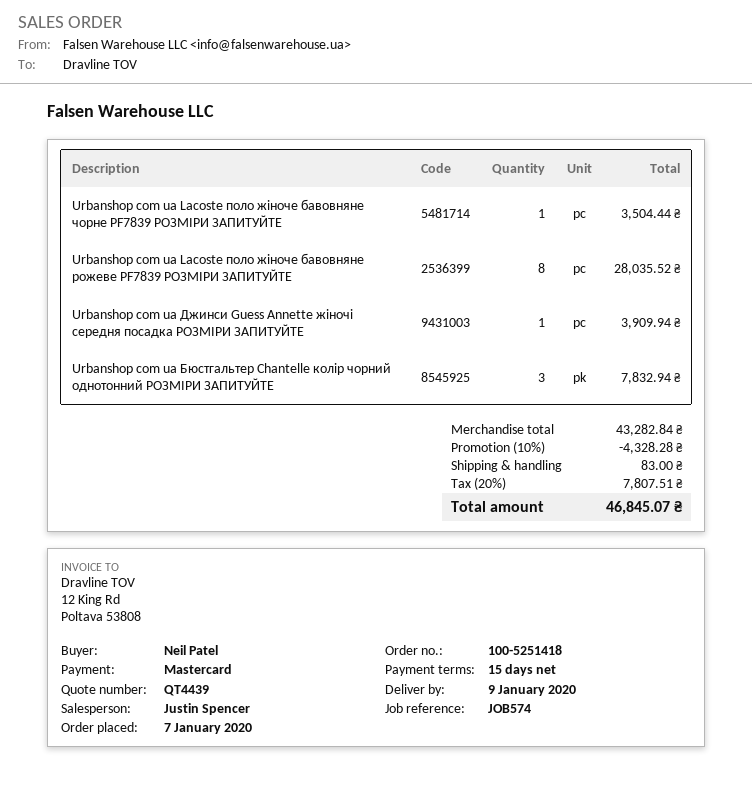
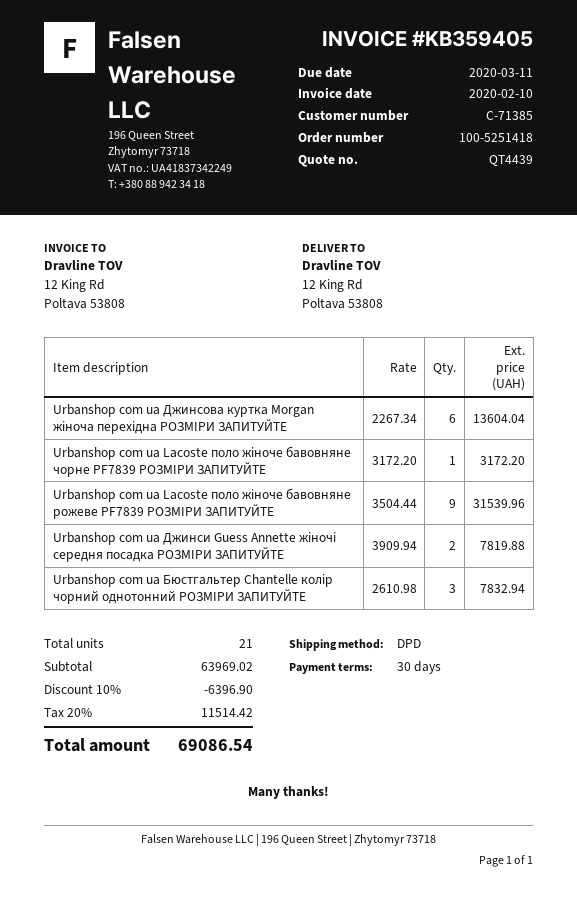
payment terms: 15 days -> 30 days
Urbanshop com ua Lacoste поло жіноче бавовняне чорне PF7839 РОЗМІРИ ЗАПИТУЙТЕ: 1 for 3504.44 -> 1 for 3172.20
Urbanshop com ua Lacoste поло жіноче бавовняне рожеве PF7839 РОЗМІРИ ЗАПИТУЙТЕ: 8 for 28035.52 -> 9 for 31539.96
Urbanshop com ua Джинси Guess Annette жіночі середня посадка РОЗМІРИ ЗАПИТУЙТЕ: 1 for 3909.94 -> 2 for 7819.88
Urbanshop com ua Джинсова куртка Morgan жіноча перехідна РОЗМІРИ ЗАПИТУЙТЕ: none -> 6 for 13604.04
subtotal: 43282.84 -> 63969.02
discount: 10% = 4328.28 -> 10% = 6396.90
shipping: 83.00 -> none
tax: 20% = 7807.51 -> 20% = 11514.42
total: 46845.07 -> 69086.54

